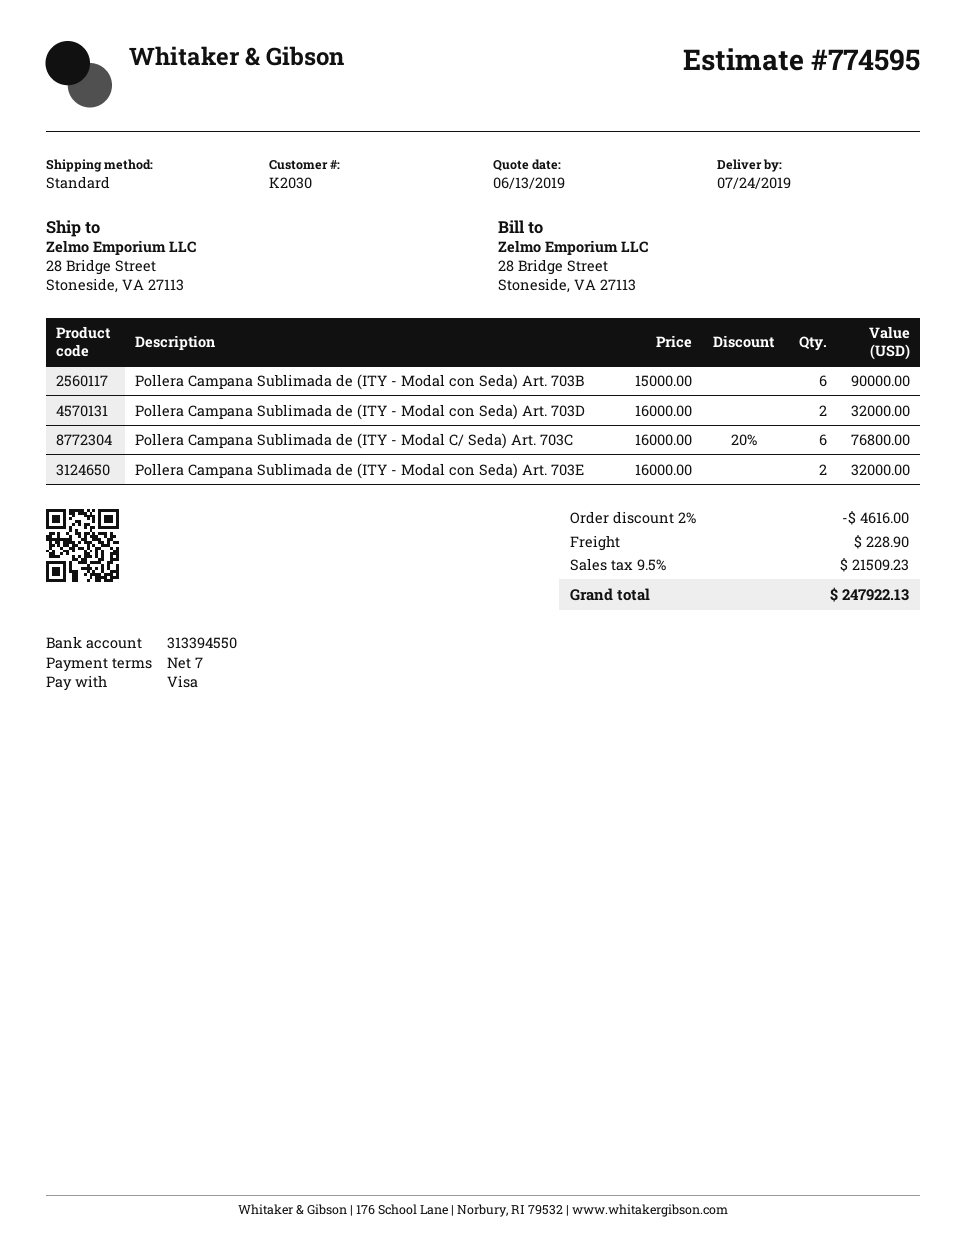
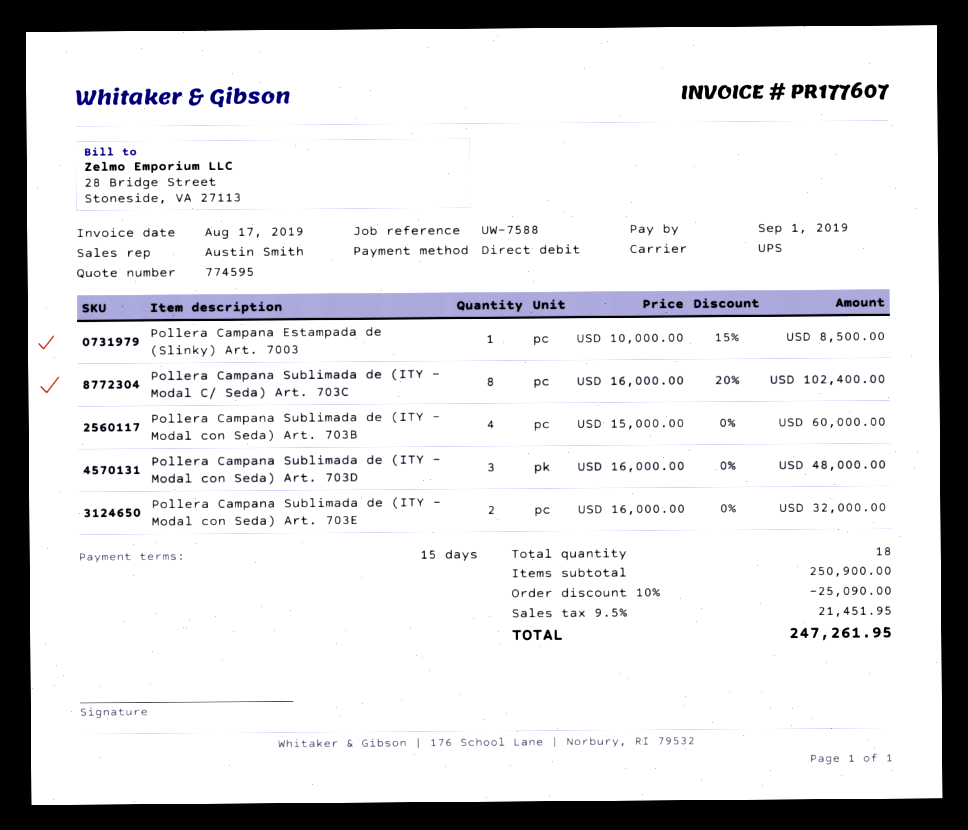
payment terms: 7 days -> 15 days
payment method: Visa -> direct debit
shipping method: standard -> UPS
Pollera Campana Sublimada de (ITY - Modal con Seda) Art. 703B: 6 x 15000.00 = 90000.00 -> 4 x 15000.00 = 60000.00
Pollera Campana Sublimada de (ITY - Modal con Seda) Art. 703D: 2 x 16000.00 = 32000.00 -> 3 x 16000.00 = 48000.00
Pollera Campana Sublimada de (ITY - Modal C/ Seda) Art. 703C: 6 x 16000.00 - 20% = 76800.00 -> 8 x 16000.00 - 20% = 102400.00
Pollera Campana Estampada de (Slinky) Art. 7003: none -> 1 x 10000.00 - 15% = 8500.00
discount: 2% = 4616.00 -> 10% = 25090.00
shipping: 228.90 -> none
tax: 9.5% = 21509.23 -> 9.5% = 21451.95
total: 247922.13 -> 247261.95

